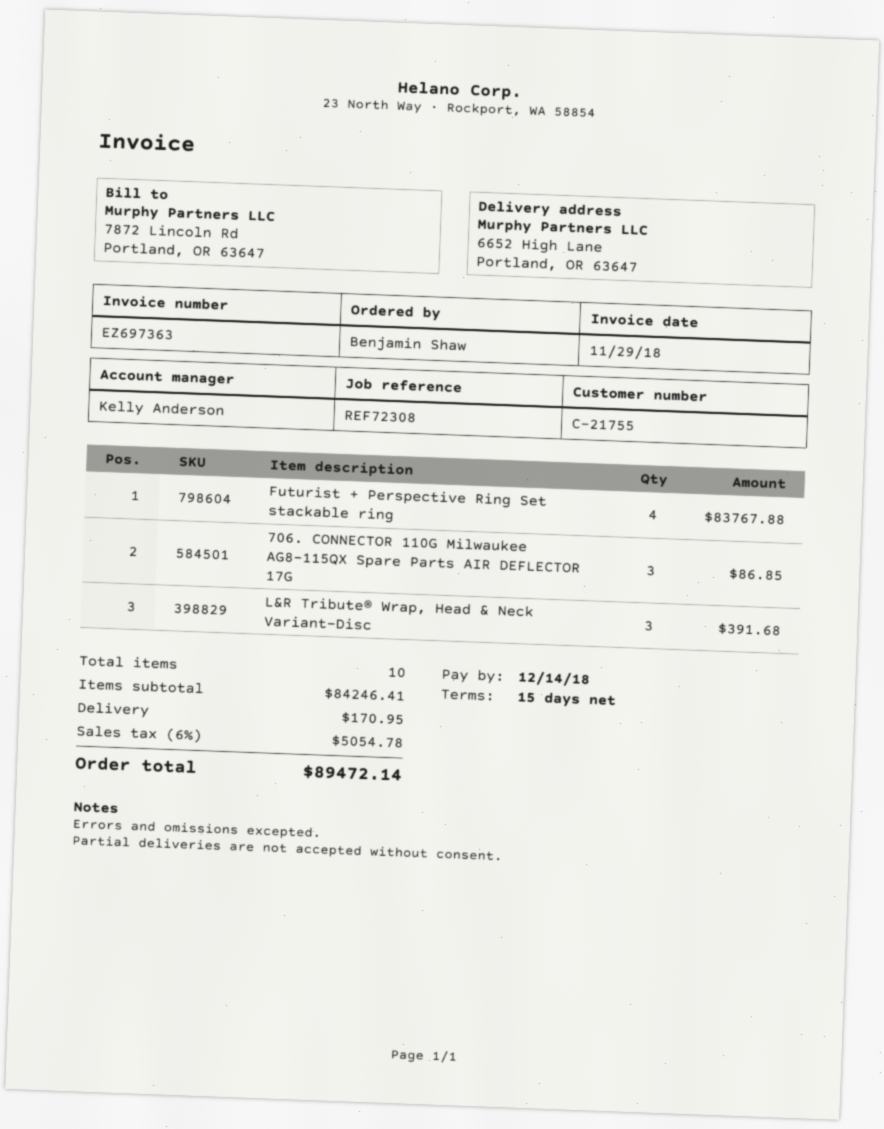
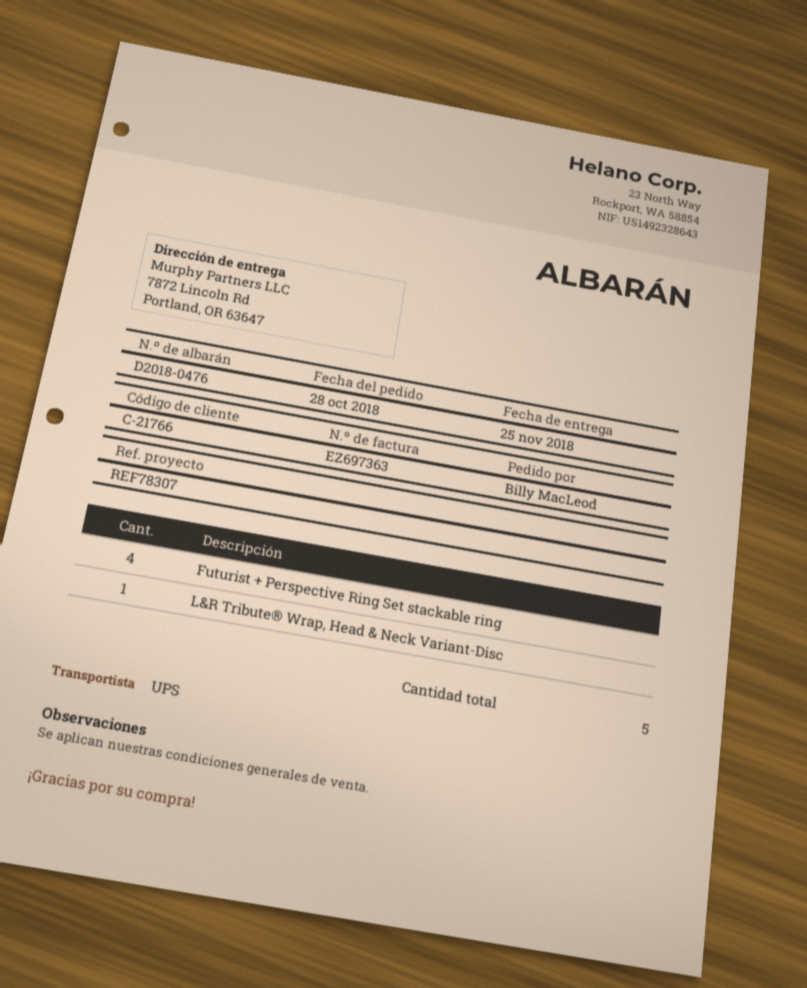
customer number: C-21755 -> C-21766
reference: REF72308 -> REF78307
ordered by: Benjamin Shaw -> Billy MacLeod
ship to: 6652 High Lane, Portland, OR 63647 -> 7872 Lincoln Rd, Portland, OR 63647
706. CONNECTOR 110G Milwaukee AG8-115QX Spare Parts AIR DEFLECTOR 17G: 3 -> none
L&R Tribute® Wrap, Head & Neck Variant-Disc: 3 -> 1
total quantity: 10 -> 5

